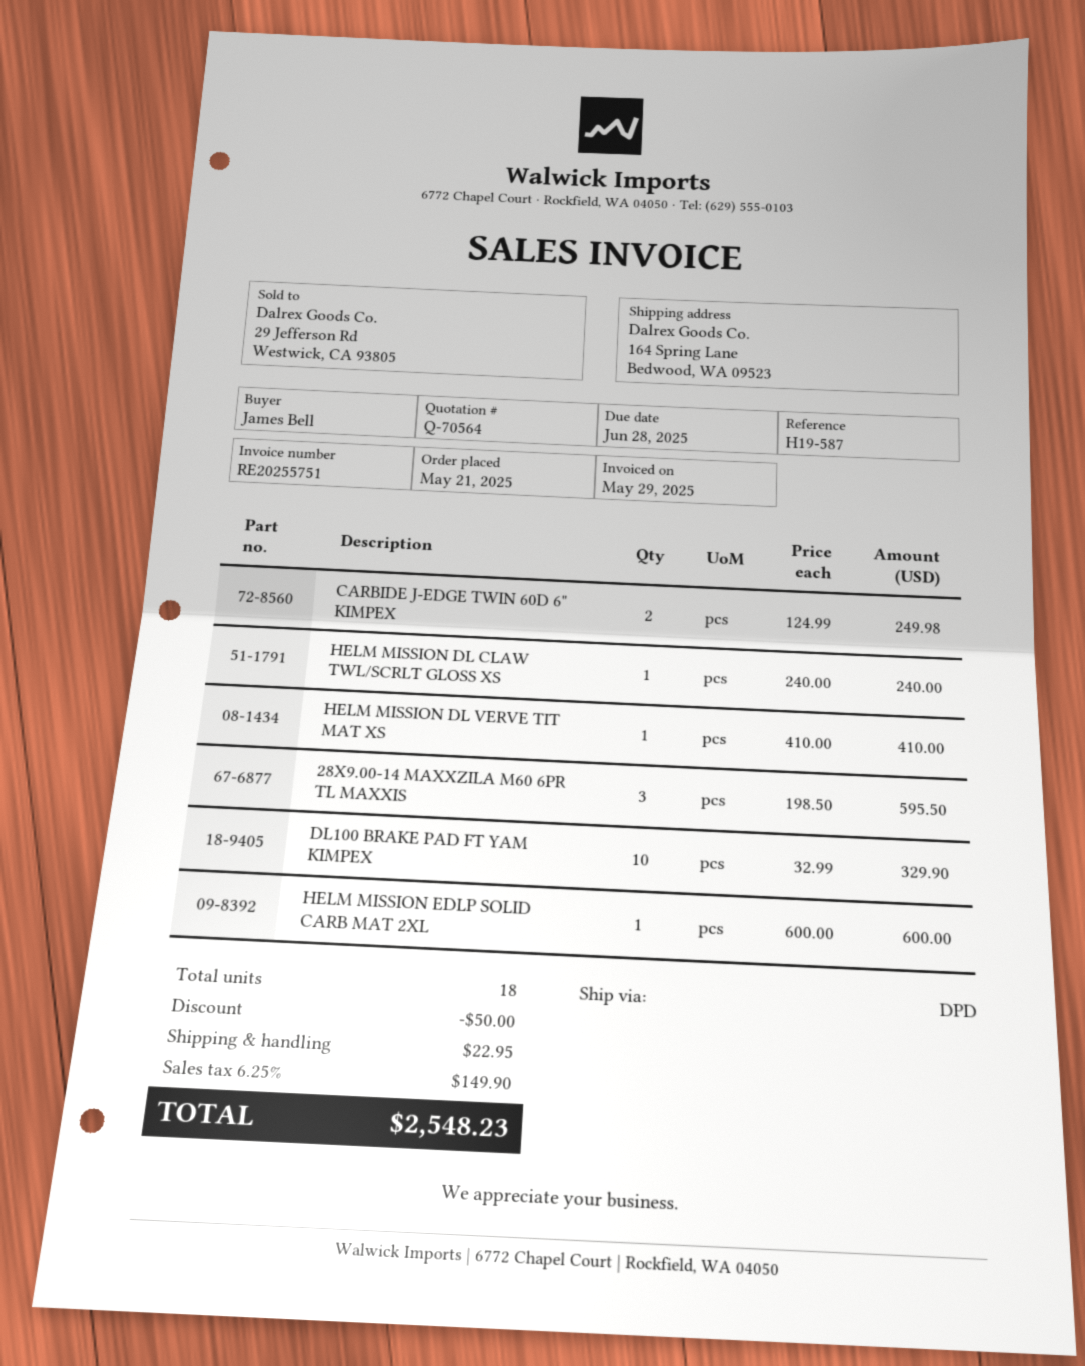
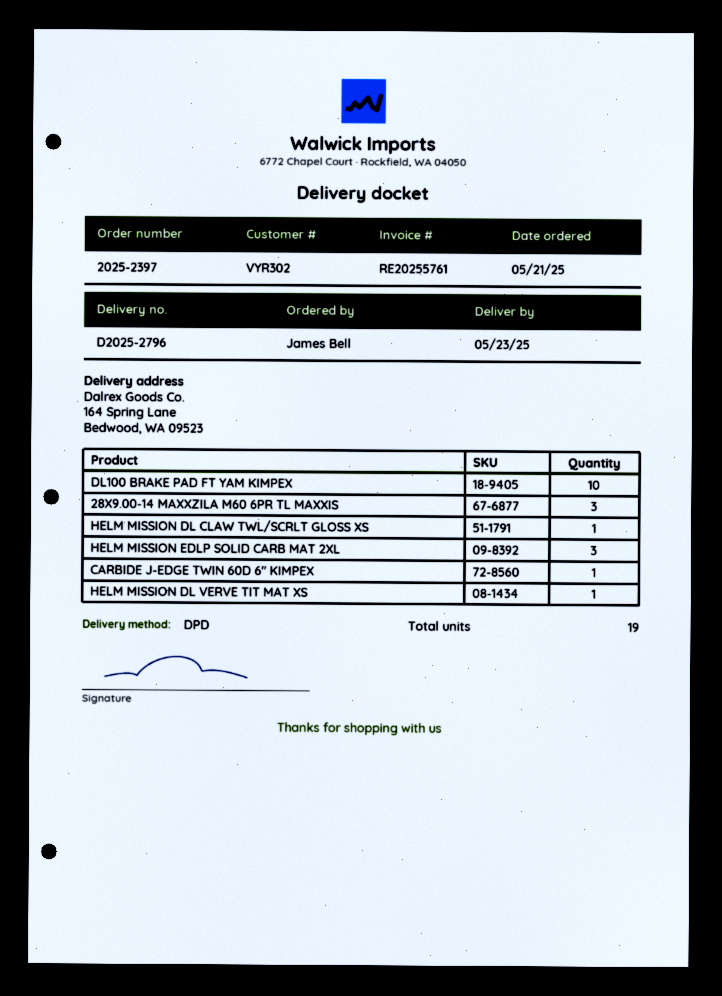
invoice number: RE20255751 -> RE20255761
CARBIDE J-EDGE TWIN 60D 6" KIMPEX: 2 -> 1
HELM MISSION EDLP SOLID CARB MAT 2XL: 1 -> 3
total quantity: 18 -> 19

